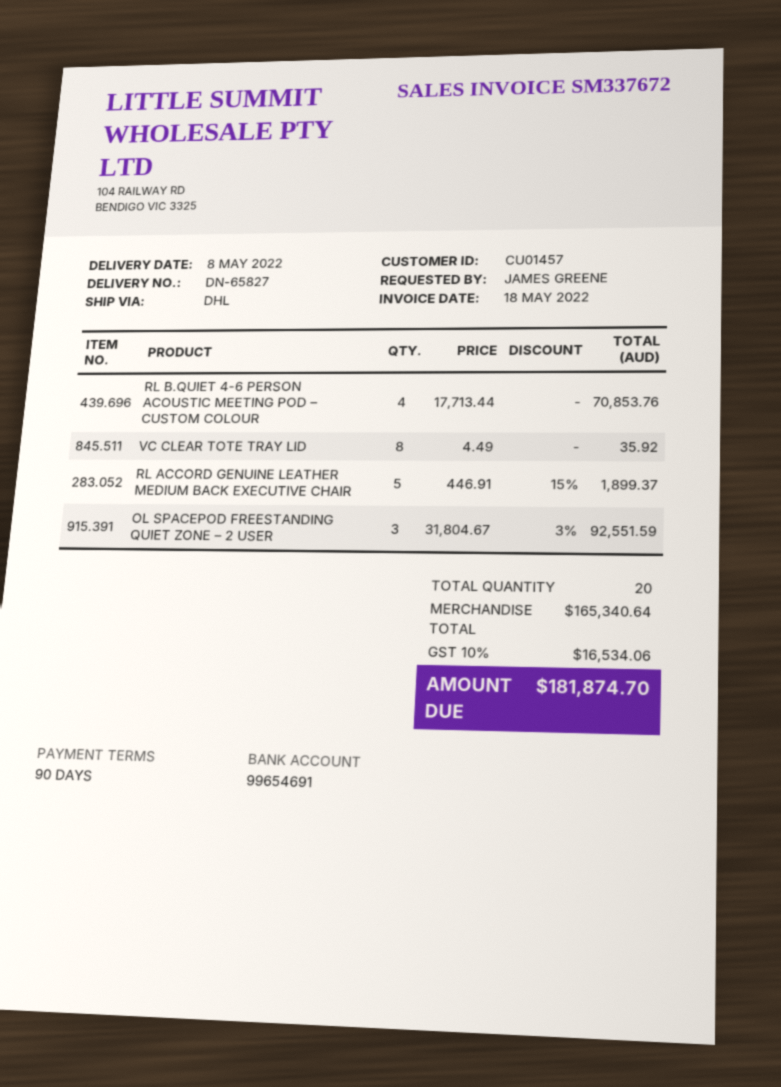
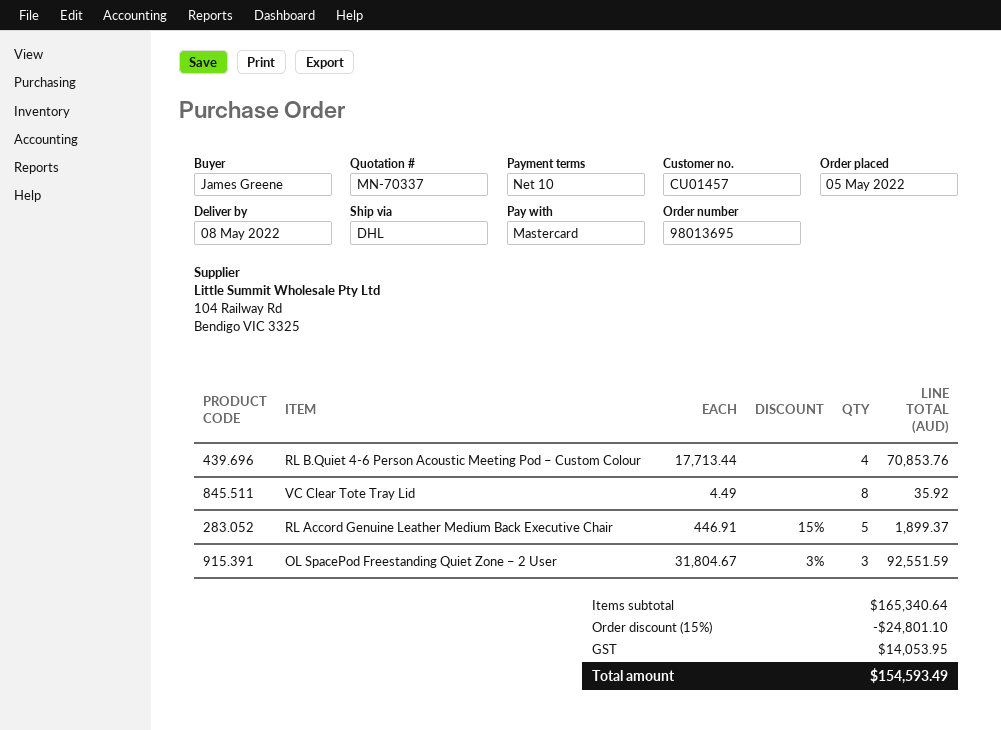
payment terms: 90 days -> 10 days
discount: none -> 15% = 24801.10
tax: 16534.06 -> 14053.95
total: 181874.70 -> 154593.49

